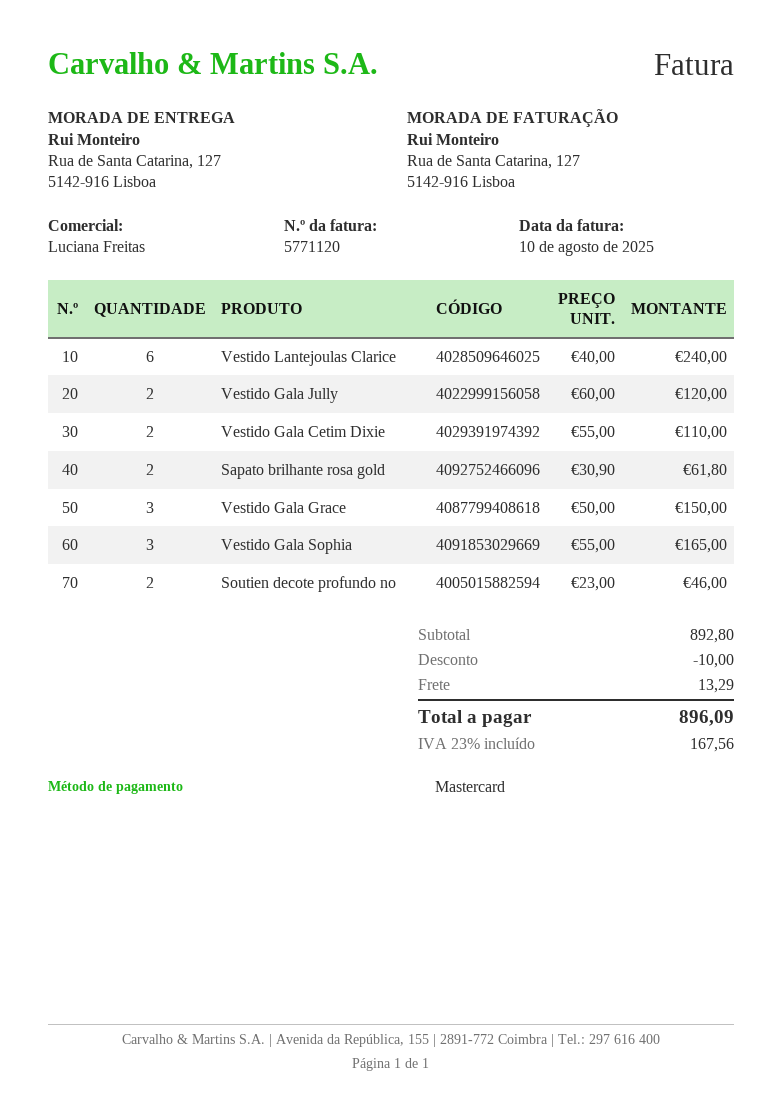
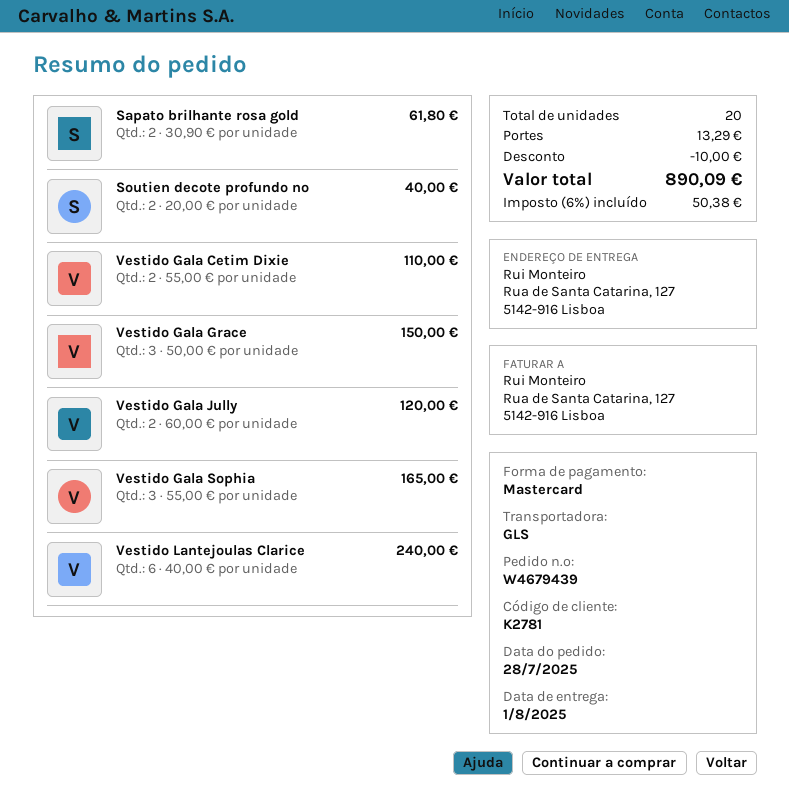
Soutien decote profundo no: 2 x 23.00 = 46.00 -> 2 x 20.00 = 40.00
tax: 23% = 167.56 -> 6% = 50.38
total: 896.09 -> 890.09

